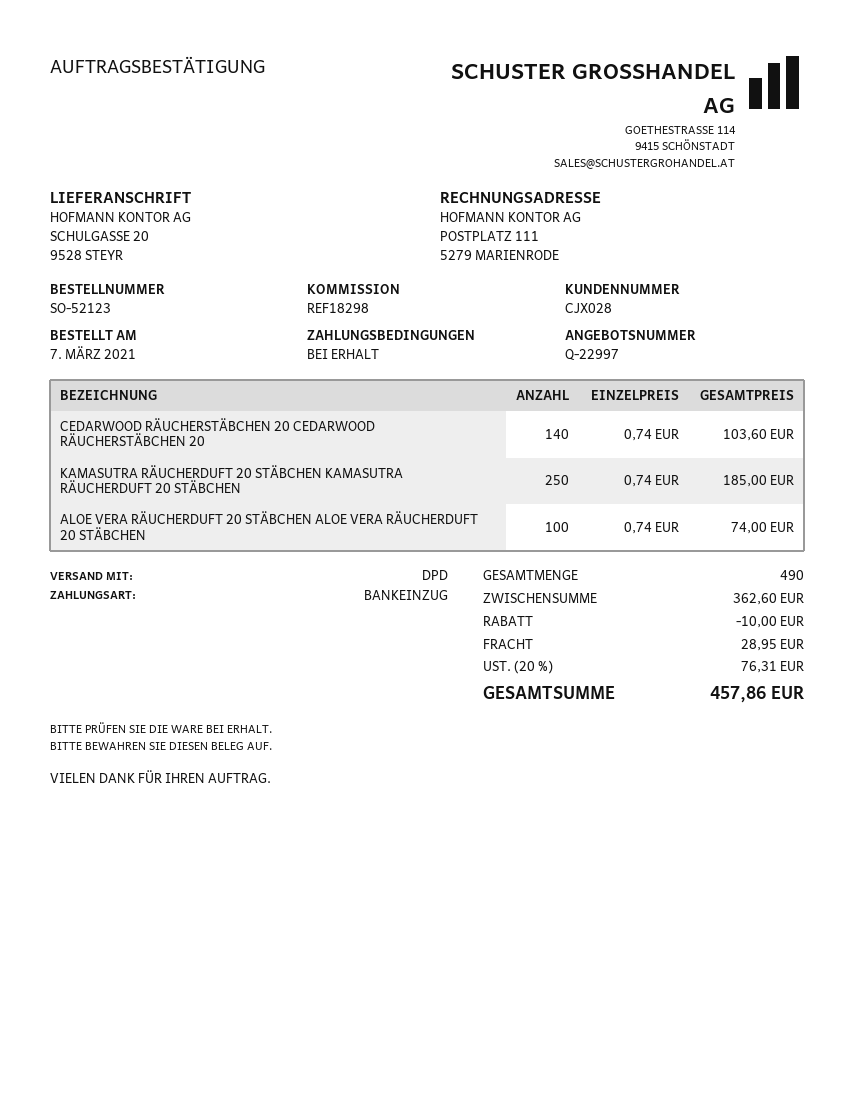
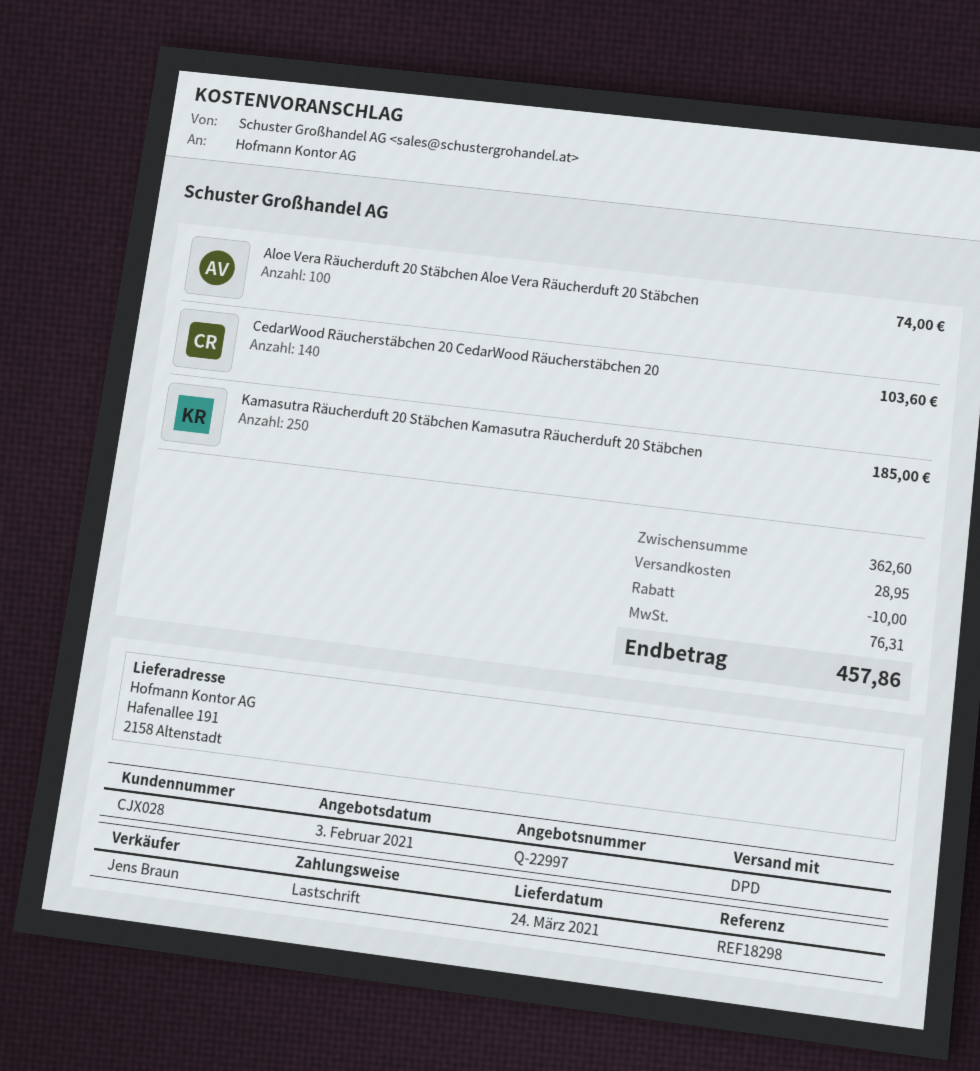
ship to: SCHULGASSE 20, 9528 STEYR -> Hafenallee 191, 2158 Altenstadt

